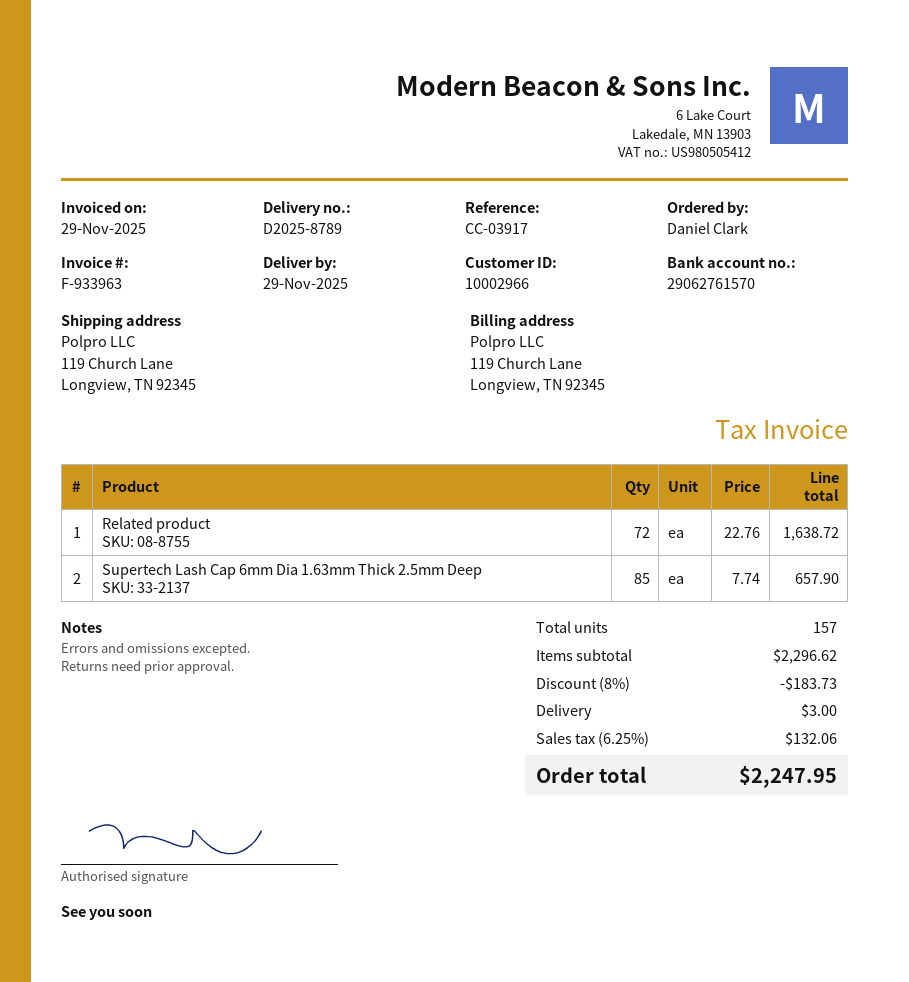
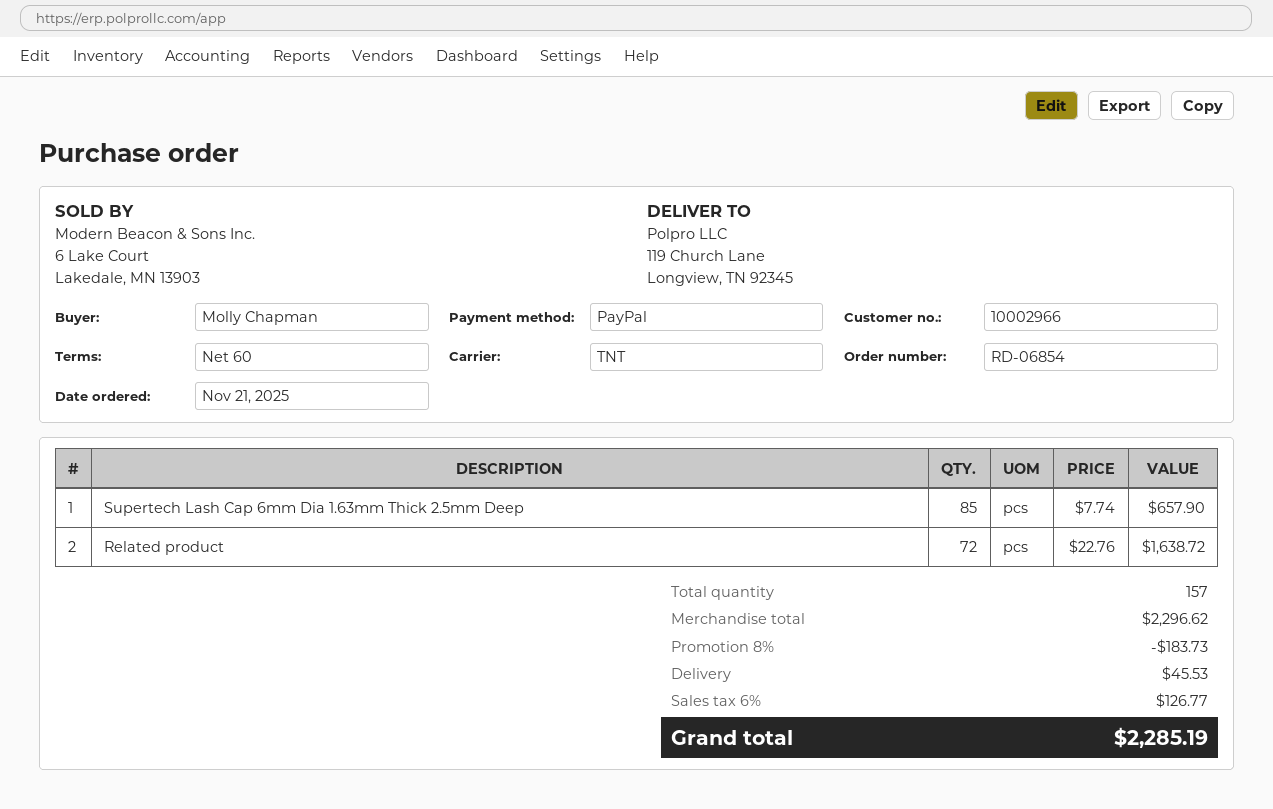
ordered by: Daniel Clark -> Molly Chapman
shipping: 3.00 -> 45.53
tax: 6.25% = 132.06 -> 6% = 126.77
total: 2247.95 -> 2285.19

